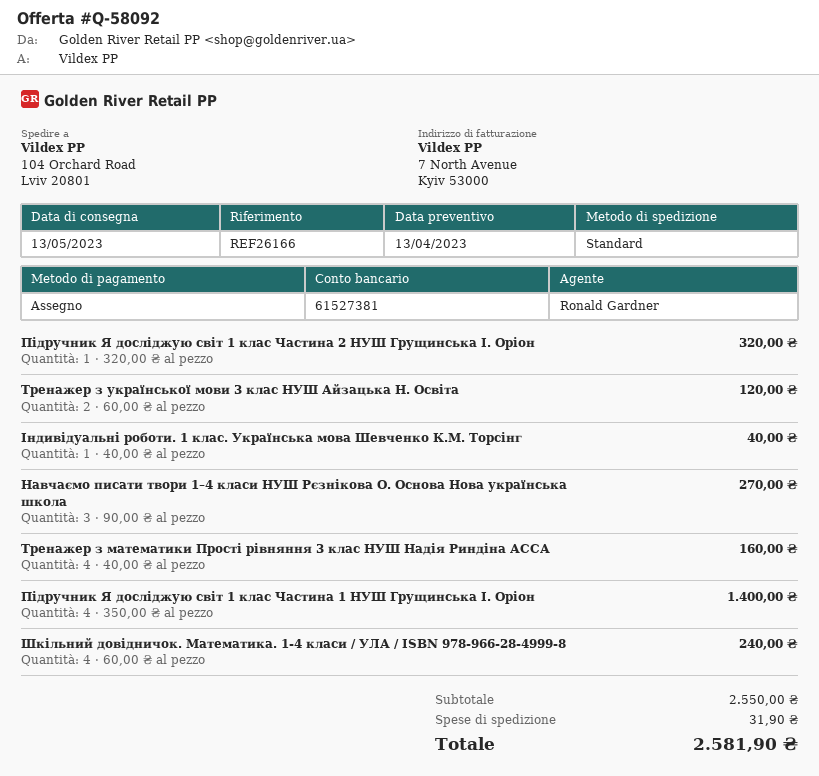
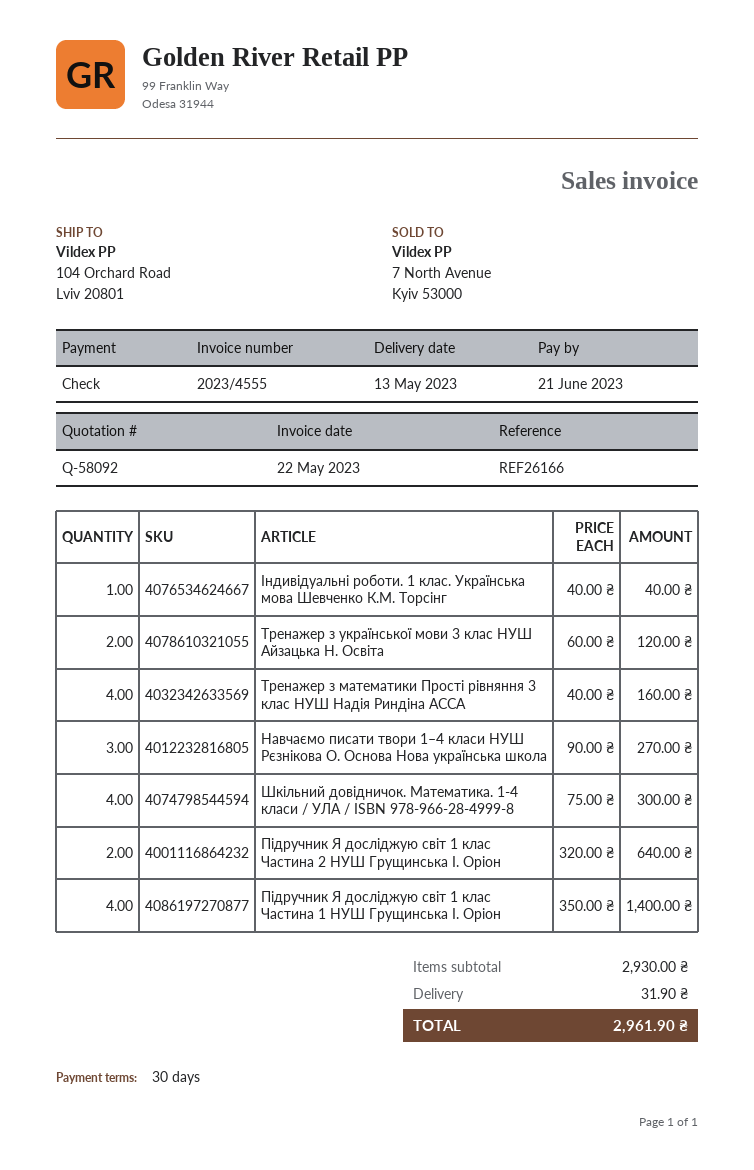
Підручник Я досліджую світ 1 клас Частина 2 НУШ Грущинська І. Оріон: 1 x 320.00 = 320.00 -> 2 x 320.00 = 640.00
Шкільний довідничок. Математика. 1-4 класи / УЛА / ISBN 978-966-28-4999-8: 4 x 60.00 = 240.00 -> 4 x 75.00 = 300.00
subtotal: 2550.00 -> 2930.00
total: 2581.90 -> 2961.90

